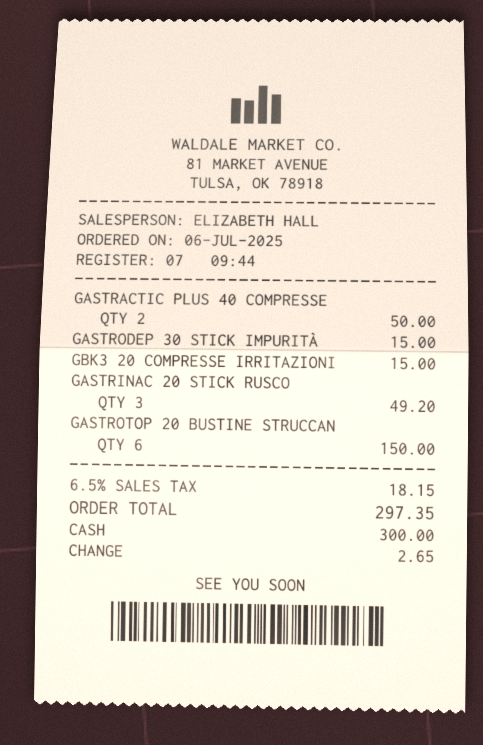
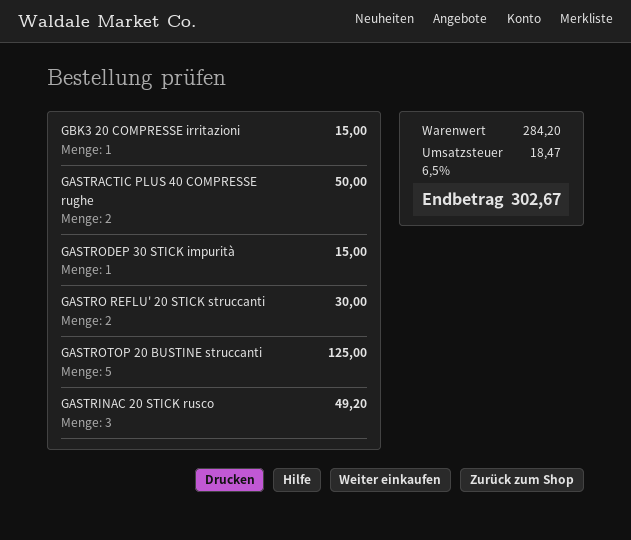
GASTROTOP 20 BUSTINE STRUCCAN: 6 for 150.00 -> 5 for 125.00
GASTRO REFLU' 20 STICK struccanti: none -> 2 for 30.00
tax: 6.5% = 18.15 -> 6.5% = 18.47
total: 297.35 -> 302.67

